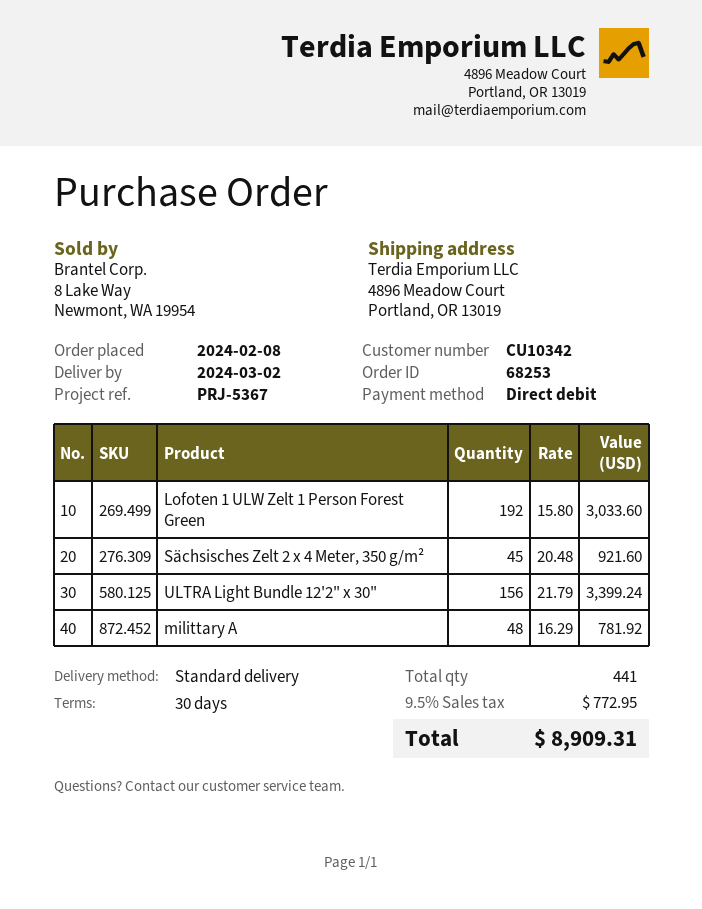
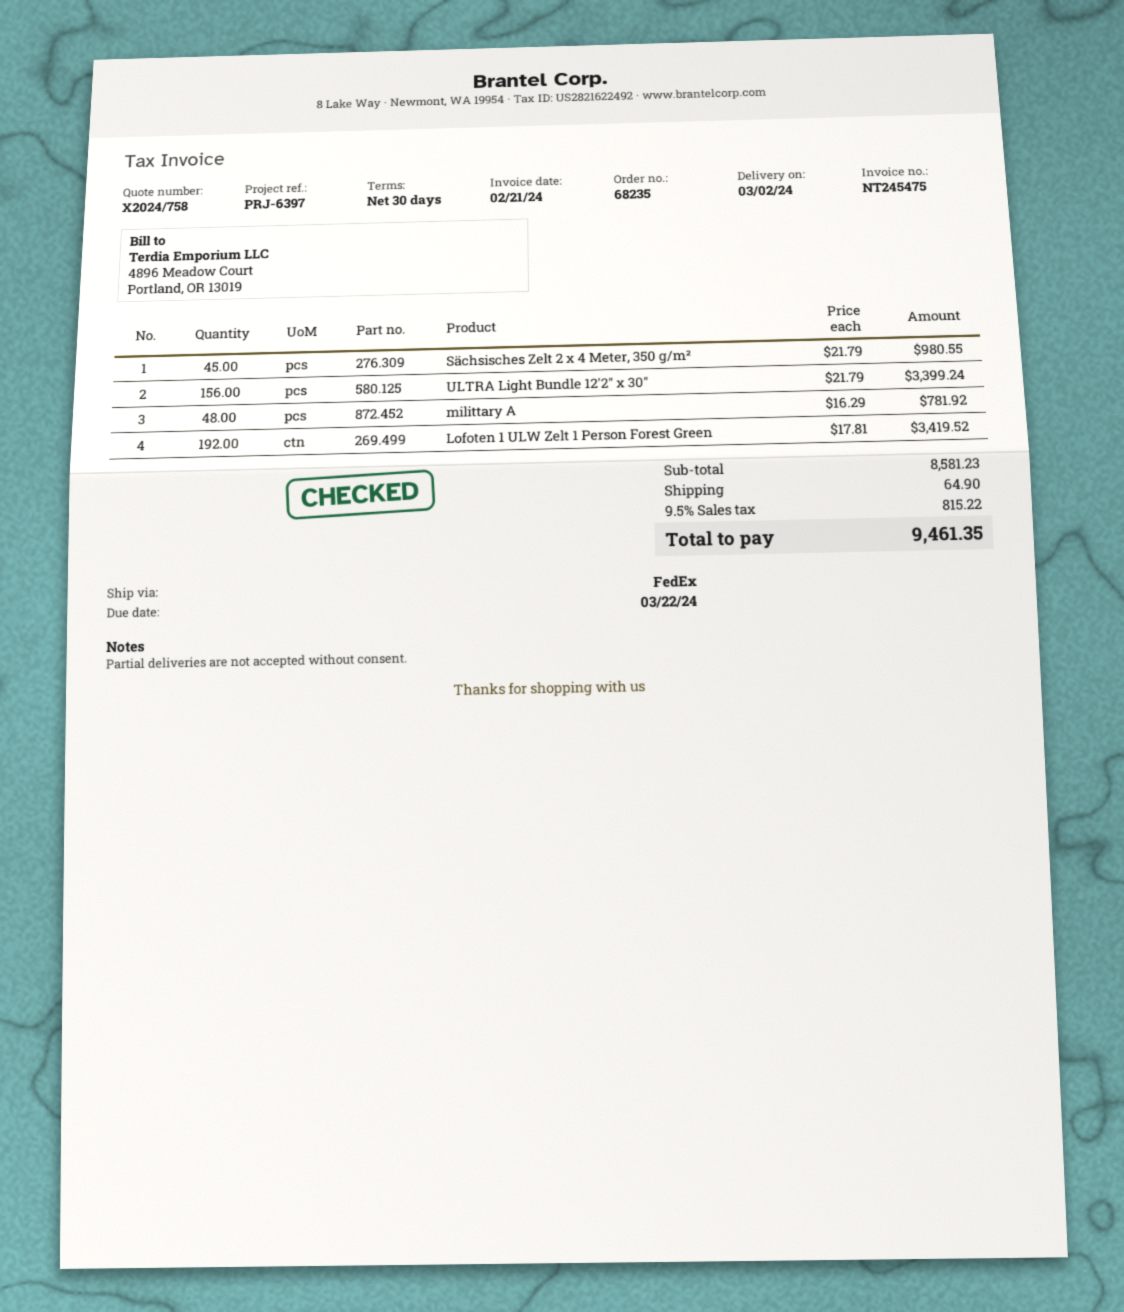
order number: 68253 -> 68235
reference: PRJ-5367 -> PRJ-6397
shipping method: standard -> FedEx
Lofoten 1 ULW Zelt 1 Person Forest Green: 192 x 15.80 = 3033.60 -> 192 x 17.81 = 3419.52
Sächsisches Zelt 2 x 4 Meter, 350 g/m²: 45 x 20.48 = 921.60 -> 45 x 21.79 = 980.55
shipping: none -> 64.90
tax: 9.5% = 772.95 -> 9.5% = 815.22
total: 8909.31 -> 9461.35

